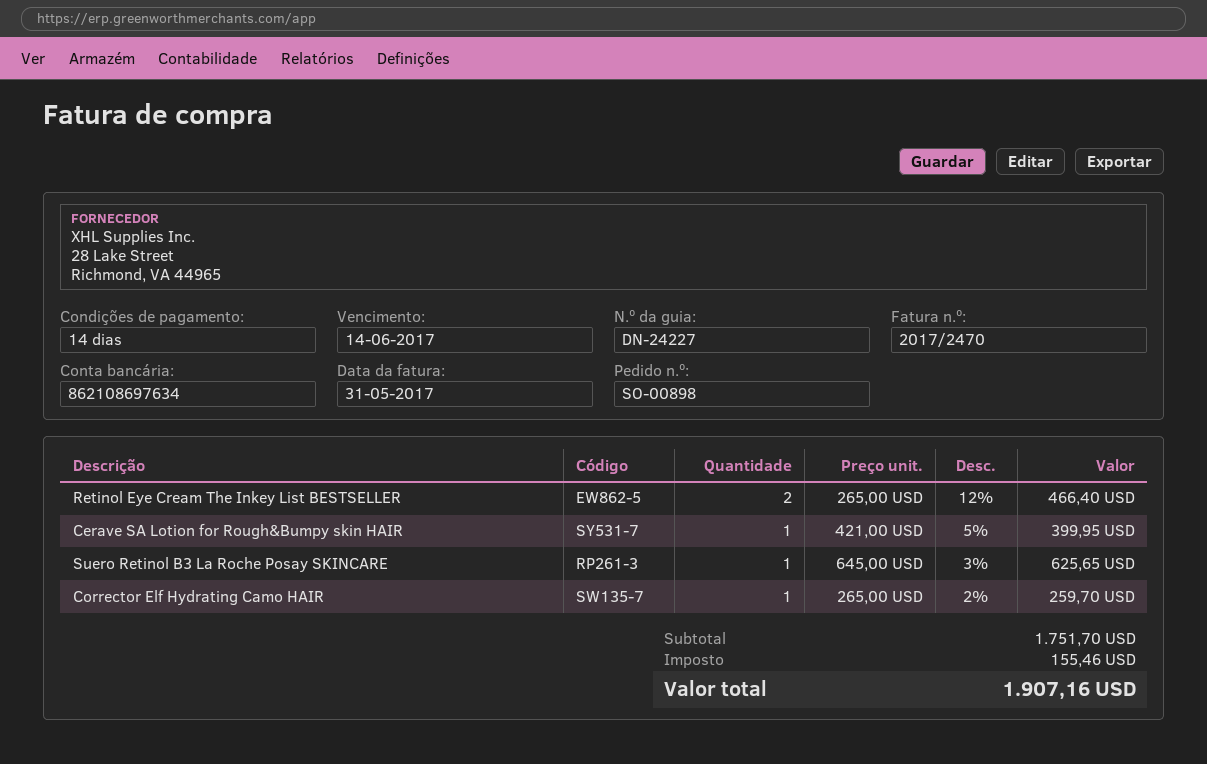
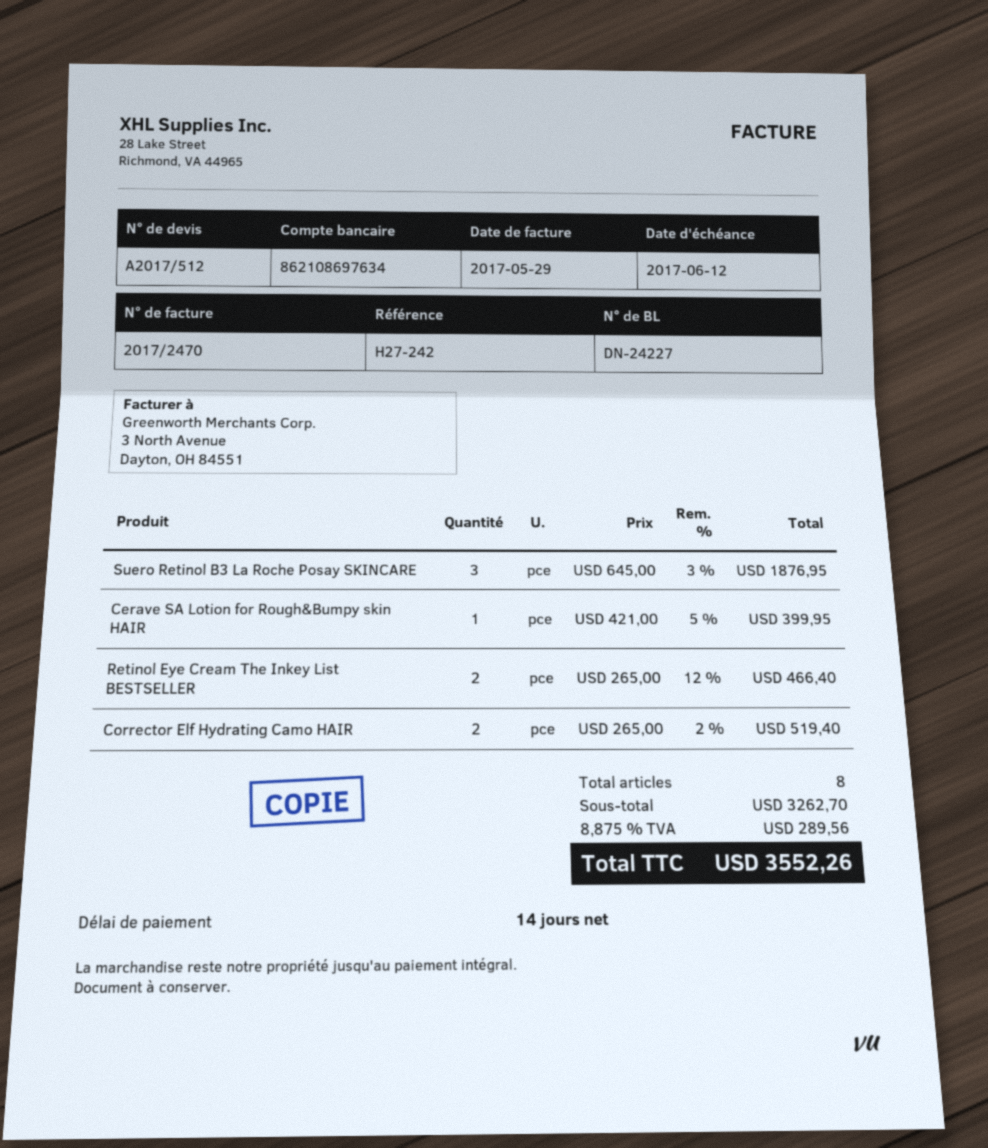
invoice date: 2017-05-31 -> 2017-05-29
due date: 2017-06-14 -> 2017-06-12
Suero Retinol B3 La Roche Posay SKINCARE: 1 x 645.00 - 3% = 625.65 -> 3 x 645.00 - 3% = 1876.95
Corrector Elf Hydrating Camo HAIR: 1 x 265.00 - 2% = 259.70 -> 2 x 265.00 - 2% = 519.40
subtotal: 1751.70 -> 3262.70
tax: 155.46 -> 289.56
total: 1907.16 -> 3552.26

